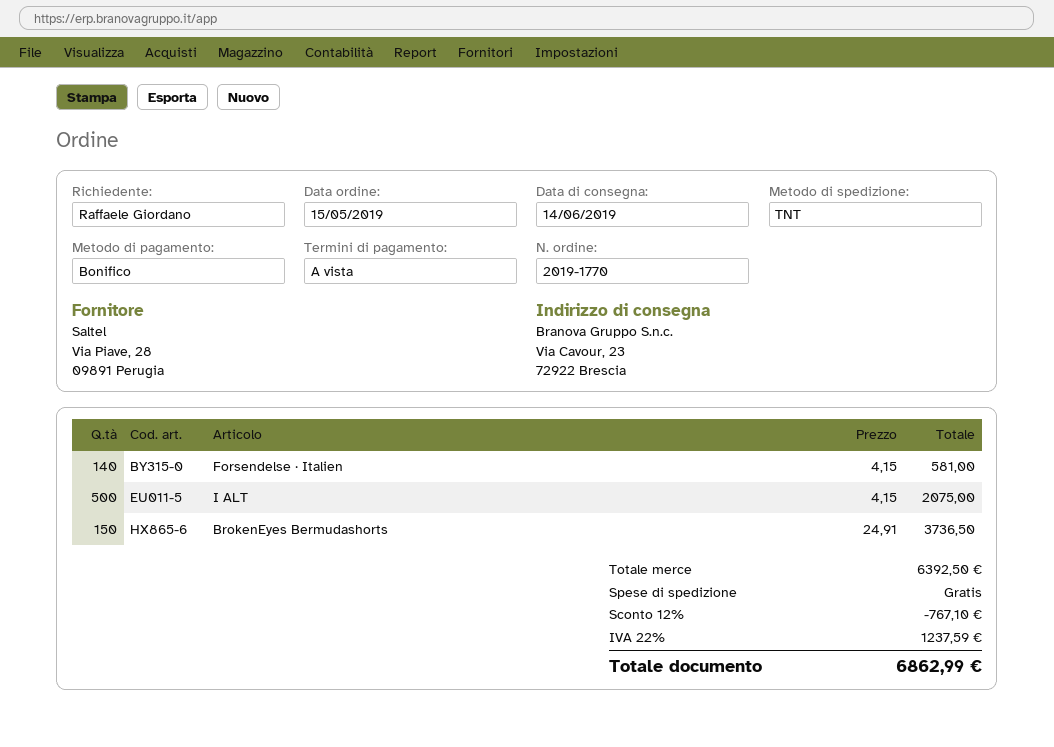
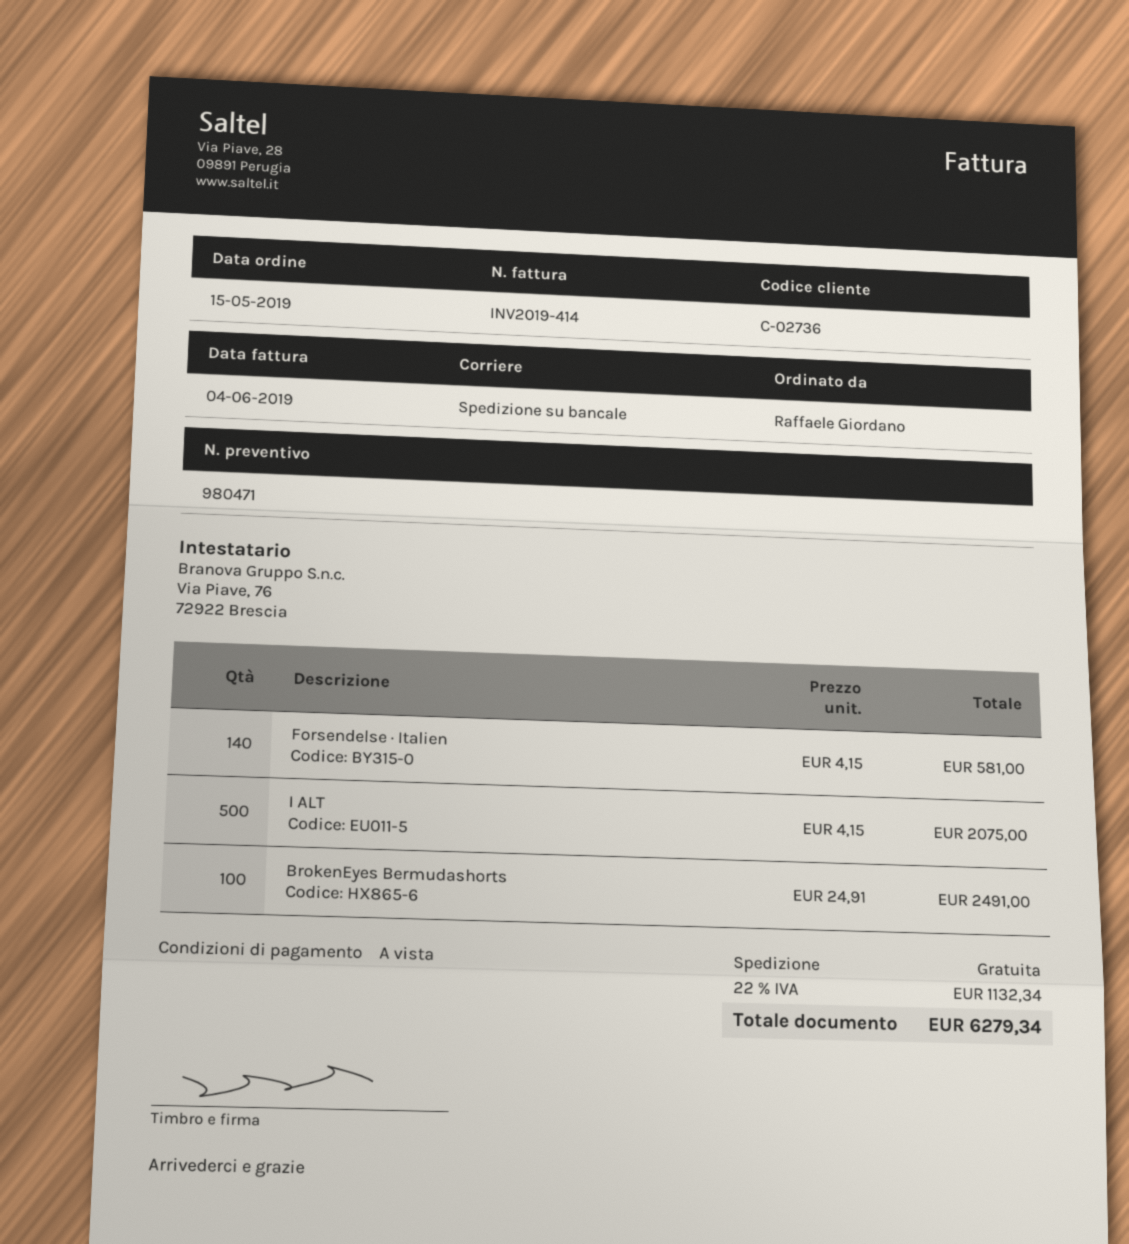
shipping method: TNT -> pallet freight
BrokenEyes Bermudashorts: 150 x 24.91 = 3736.50 -> 100 x 24.91 = 2491.00
discount: 12% = 767.10 -> none
tax: 22% = 1237.59 -> 22% = 1132.34
total: 6862.99 -> 6279.34

